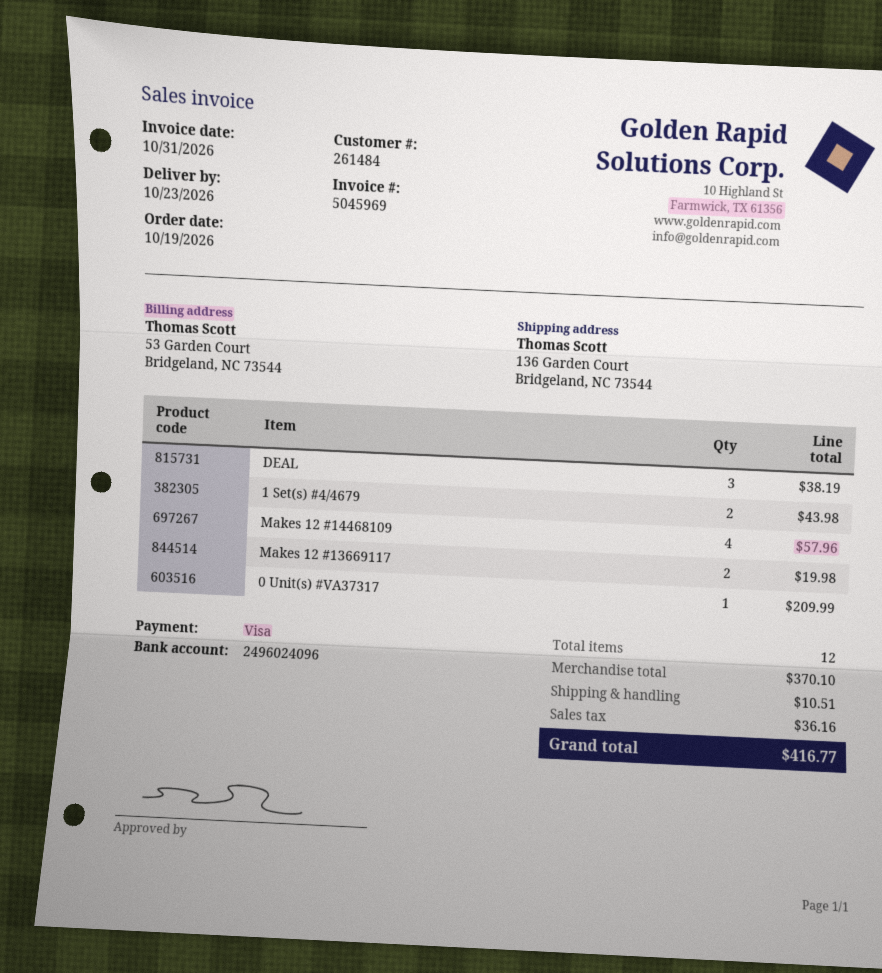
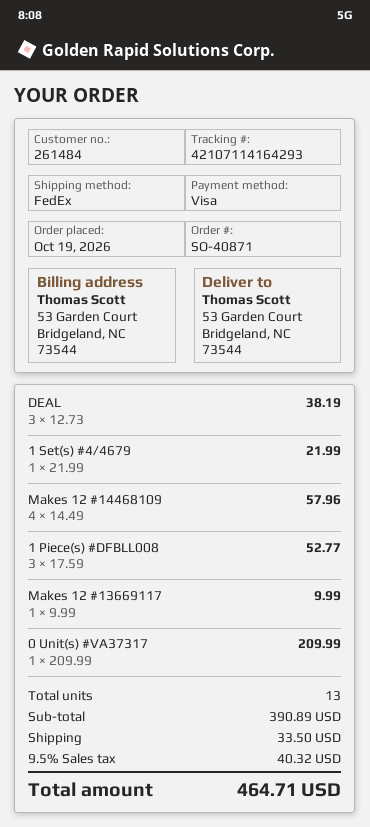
ship to: 136 Garden Court, Bridgeland, NC 73544 -> 53 Garden Court, Bridgeland, NC 73544
1 Set(s) #4/4679: 2 for 43.98 -> 1 for 21.99
Makes 12 #13669117: 2 for 19.98 -> 1 for 9.99
1 Piece(s) #DFBLL008: none -> 3 for 52.77
total quantity: 12 -> 13
subtotal: 370.10 -> 390.89
shipping: 10.51 -> 33.50
tax: 36.16 -> 40.32
total: 416.77 -> 464.71

